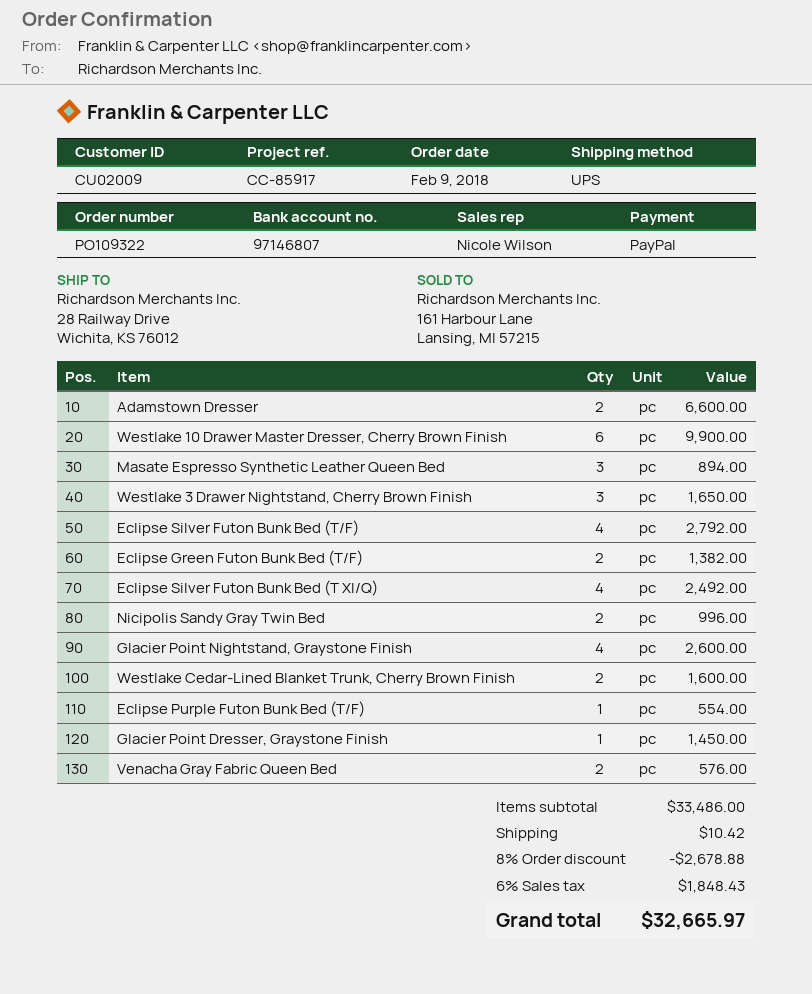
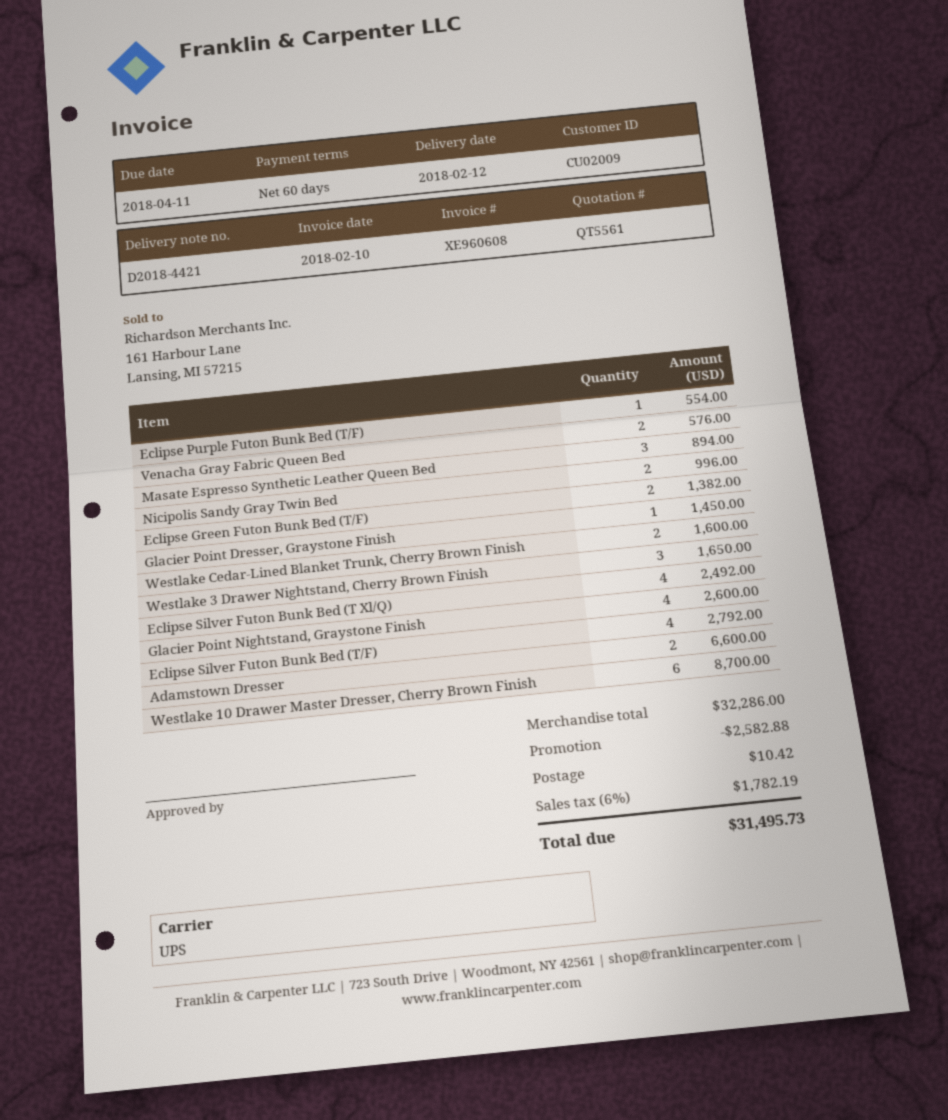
Westlake 10 Drawer Master Dresser, Cherry Brown Finish: 6 for 9900.00 -> 6 for 8700.00
subtotal: 33486.00 -> 32286.00
discount: 2678.88 -> 2582.88
tax: 6% = 1848.43 -> 6% = 1782.19
total: 32665.97 -> 31495.73

